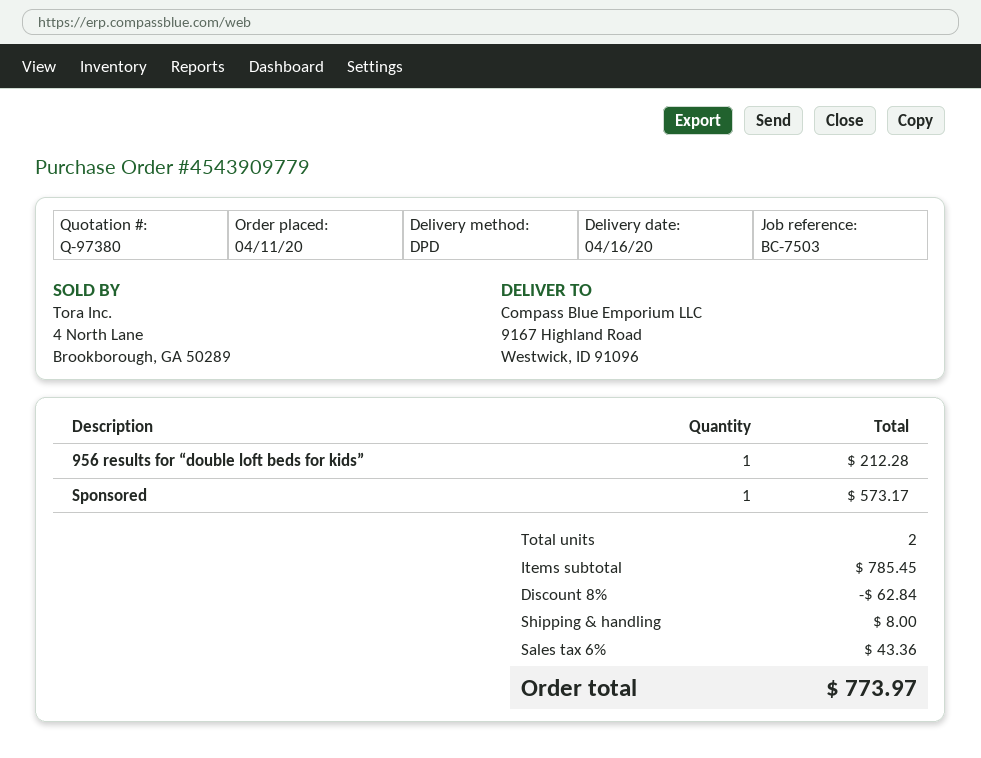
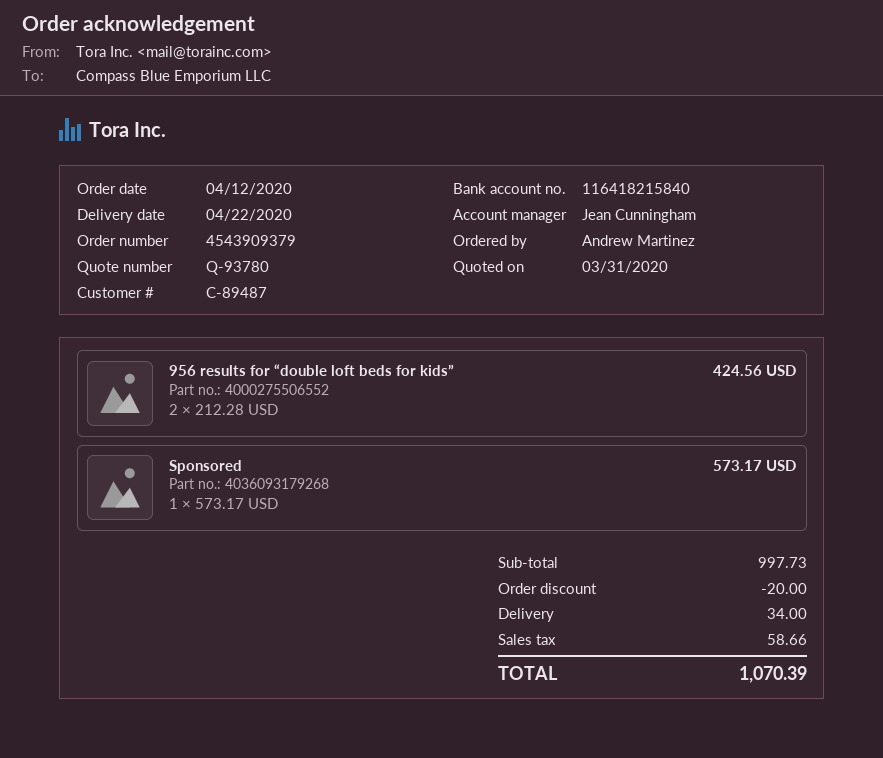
quote number: Q-97380 -> Q-93780
order number: 4543909779 -> 4543909379
order date: 2020-04-11 -> 2020-04-12
delivery date: 2020-04-16 -> 2020-04-22
956 results for “double loft beds for kids”: 1 for 212.28 -> 2 for 424.56
subtotal: 785.45 -> 997.73
discount: 62.84 -> 20.00
shipping: 8.00 -> 34.00
tax: 43.36 -> 58.66
total: 773.97 -> 1070.39

